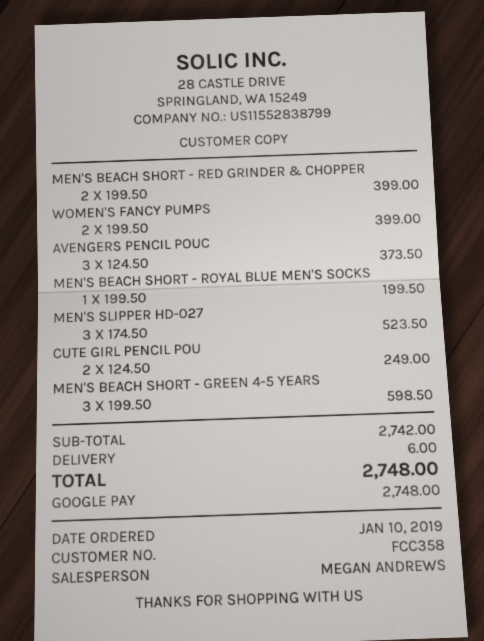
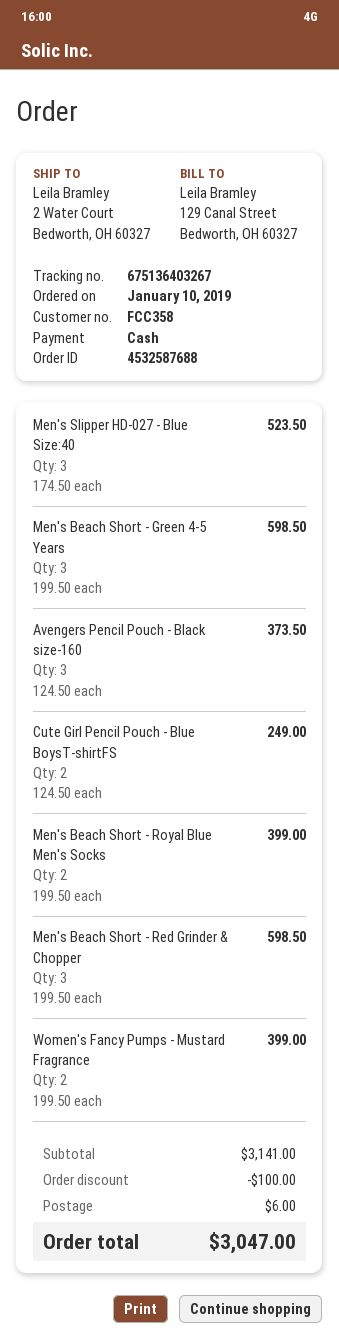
payment method: Google Pay -> cash
MEN'S BEACH SHORT - RED GRINDER & CHOPPER: 2 x 199.50 = 399.00 -> 3 x 199.50 = 598.50
MEN'S BEACH SHORT - ROYAL BLUE MEN'S SOCKS: 1 x 199.50 = 199.50 -> 2 x 199.50 = 399.00
subtotal: 2742.00 -> 3141.00
discount: none -> 100.00
total: 2748.00 -> 3047.00

